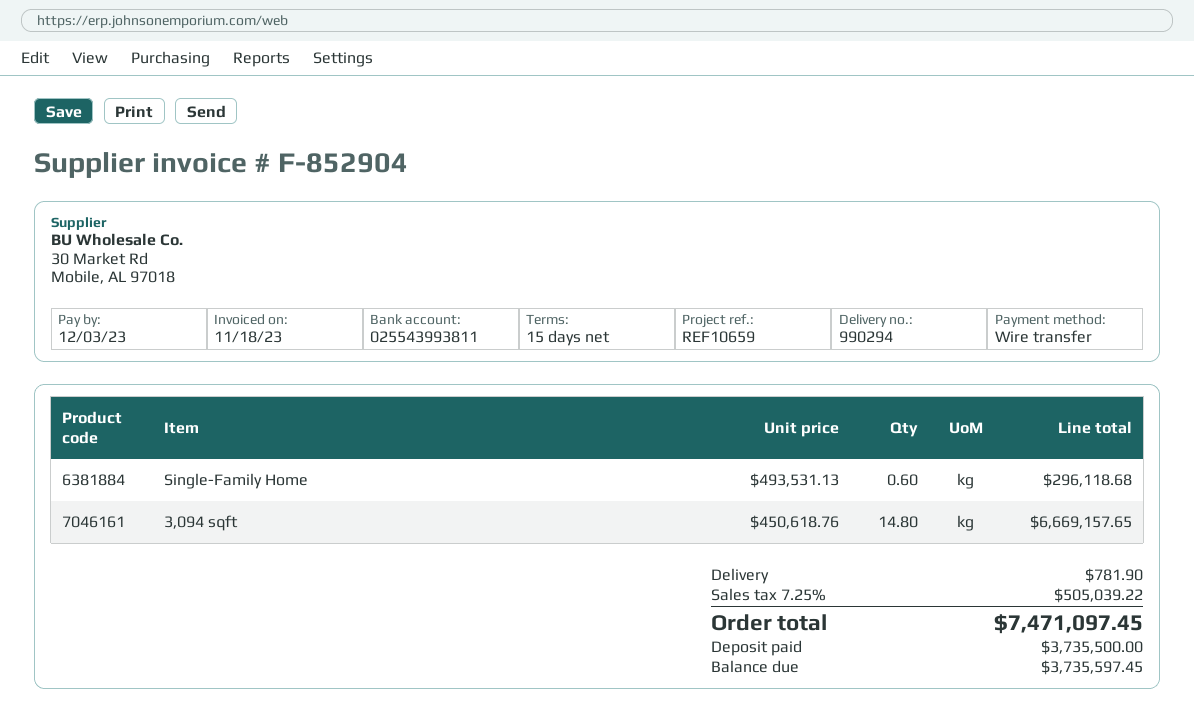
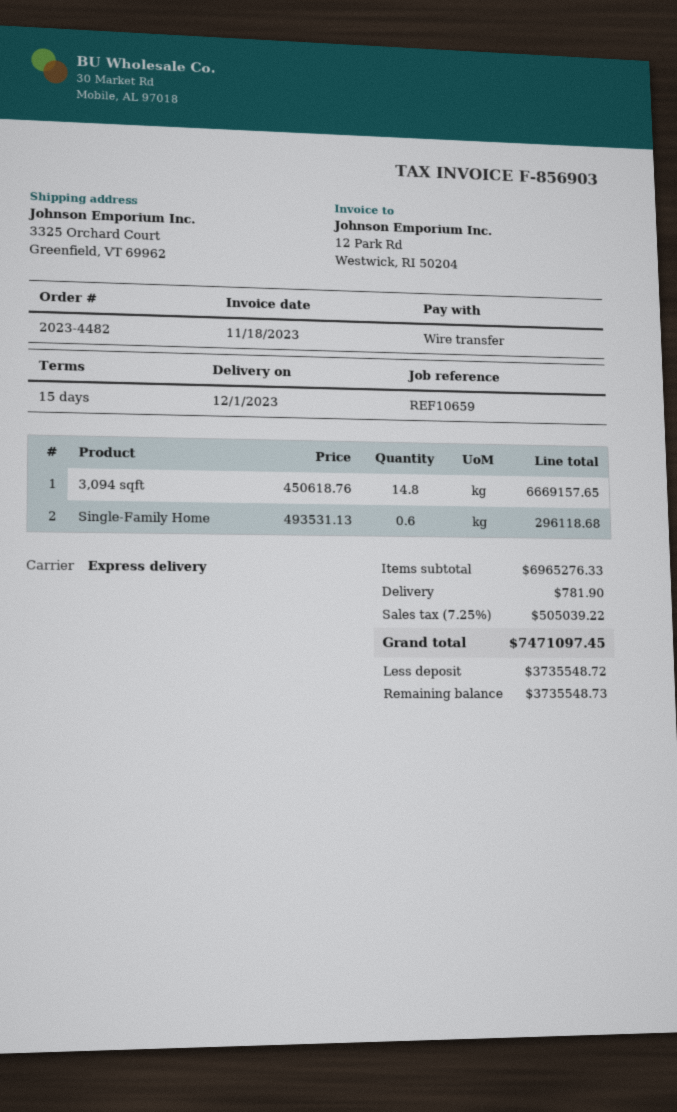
invoice number: F-852904 -> F-856903
deposit: 3735500.00 -> 3735548.72
balance: 3735597.45 -> 3735548.73

